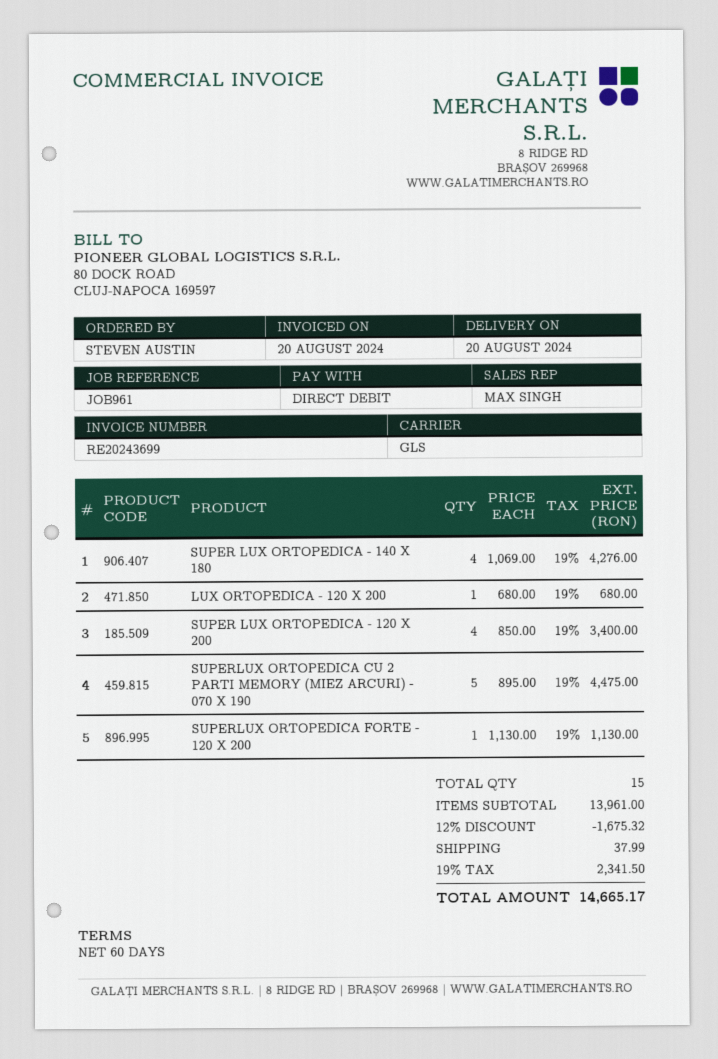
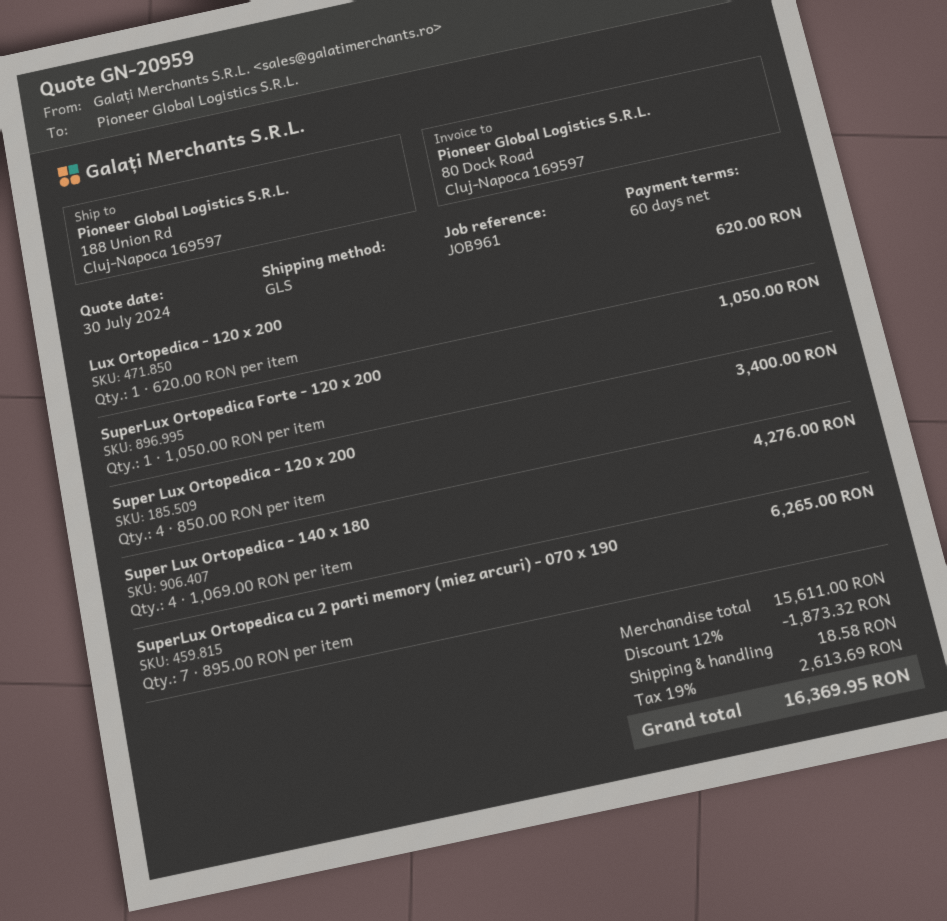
LUX ORTOPEDICA - 120 X 200: 1 x 680.00 = 680.00 -> 1 x 620.00 = 620.00
SUPERLUX ORTOPEDICA CU 2 PARTI MEMORY (MIEZ ARCURI) - 070 X 190: 5 x 895.00 = 4475.00 -> 7 x 895.00 = 6265.00
SUPERLUX ORTOPEDICA FORTE - 120 X 200: 1 x 1130.00 = 1130.00 -> 1 x 1050.00 = 1050.00
subtotal: 13961.00 -> 15611.00
discount: 12% = 1675.32 -> 12% = 1873.32
shipping: 37.99 -> 18.58
tax: 19% = 2341.50 -> 19% = 2613.69
total: 14665.17 -> 16369.95

